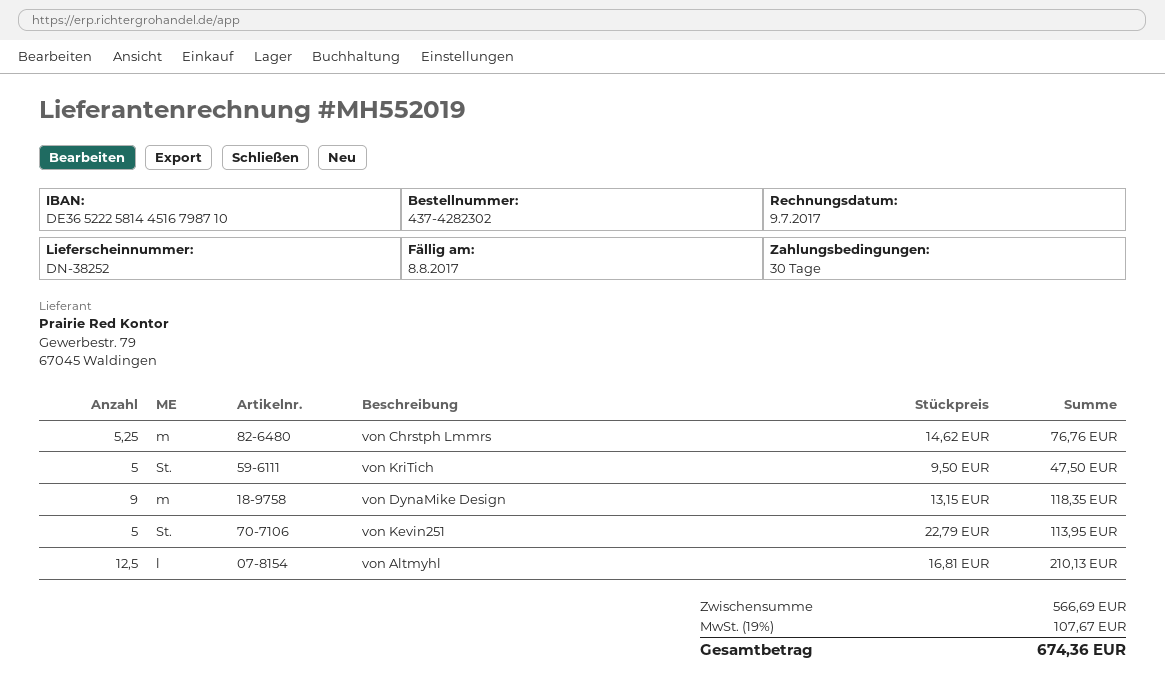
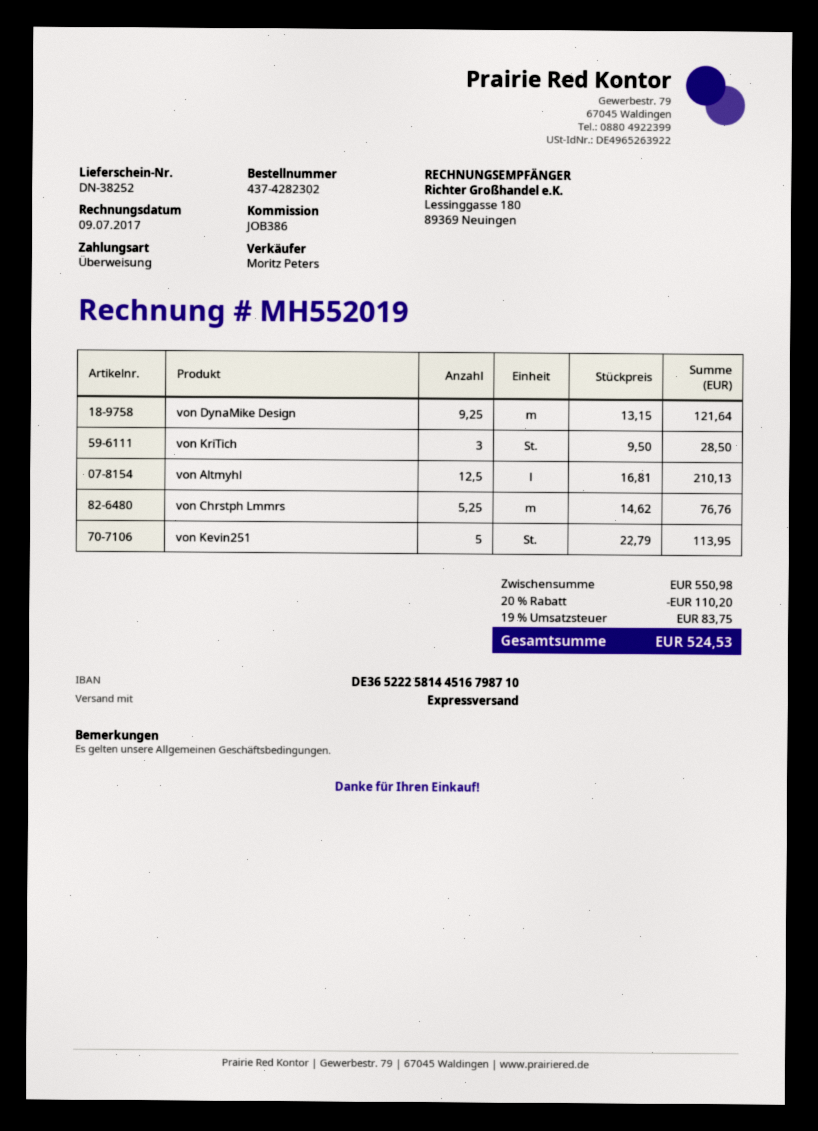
von KriTich: 5 x 9.50 = 47.50 -> 3 x 9.50 = 28.50
von DynaMike Design: 9 x 13.15 = 118.35 -> 9.25 x 13.15 = 121.64
subtotal: 566.69 -> 550.98
discount: none -> 20% = 110.20
tax: 19% = 107.67 -> 19% = 83.75
total: 674.36 -> 524.53

